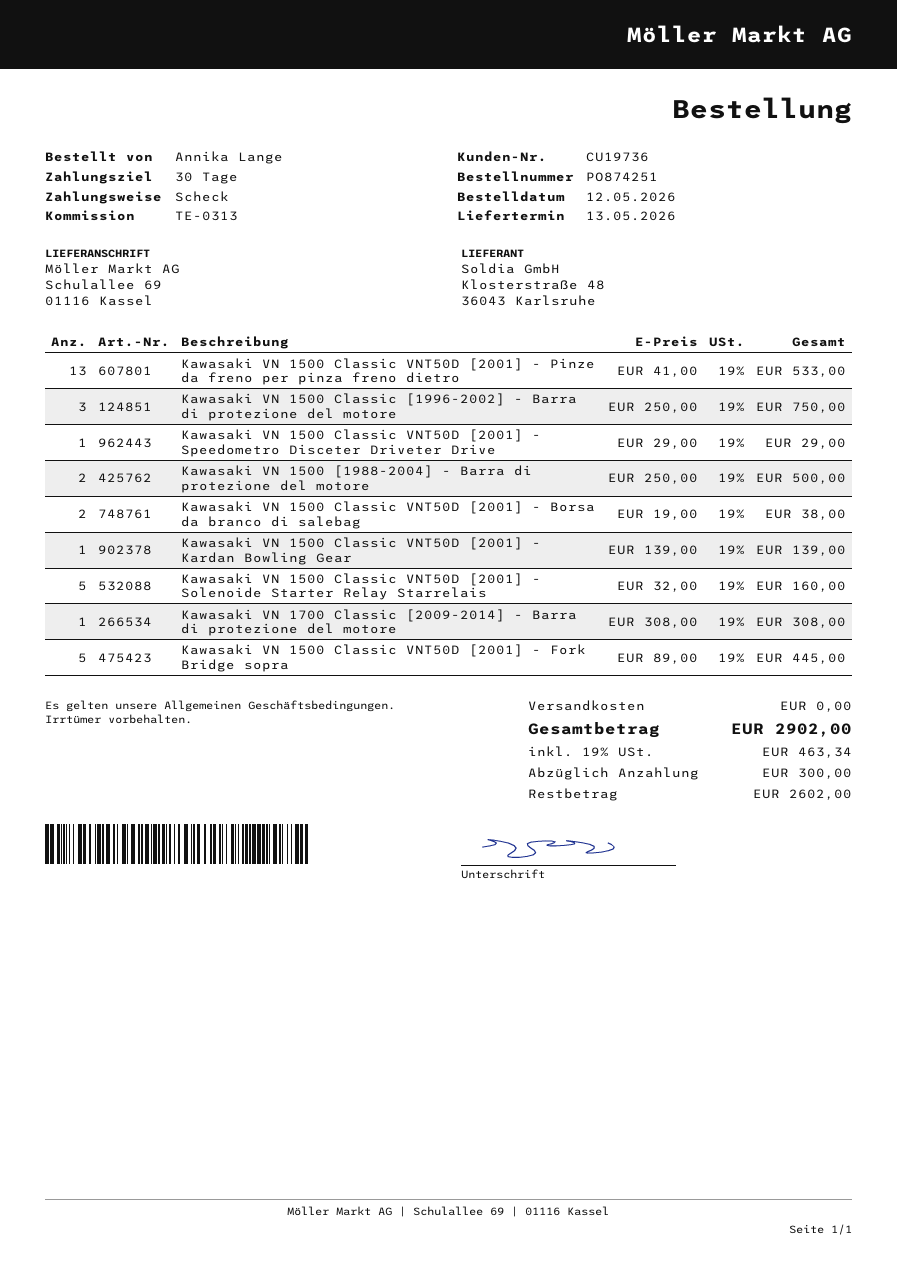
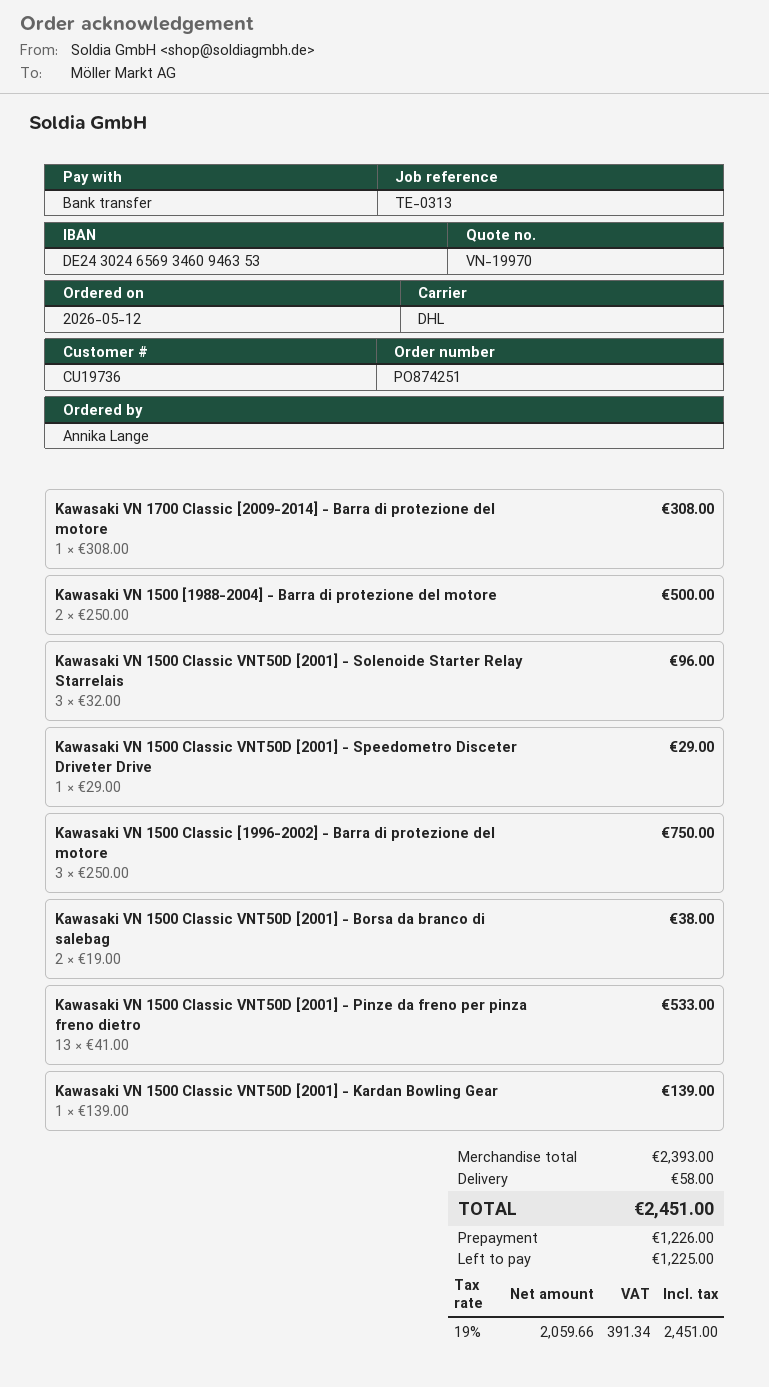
payment method: cheque -> bank transfer
Kawasaki VN 1500 Classic VNT50D [2001] - Solenoide Starter Relay Starrelais: 5 x 32.00 = 160.00 -> 3 x 32.00 = 96.00
Kawasaki VN 1500 Classic VNT50D [2001] - Fork Bridge sopra: 5 x 89.00 = 445.00 -> none
shipping: 0.00 -> 58.00
tax: 19% = 463.34 -> 19% = 391.34
total: 2902.00 -> 2451.00
deposit: 300.00 -> 1226.00
balance: 2602.00 -> 1225.00

